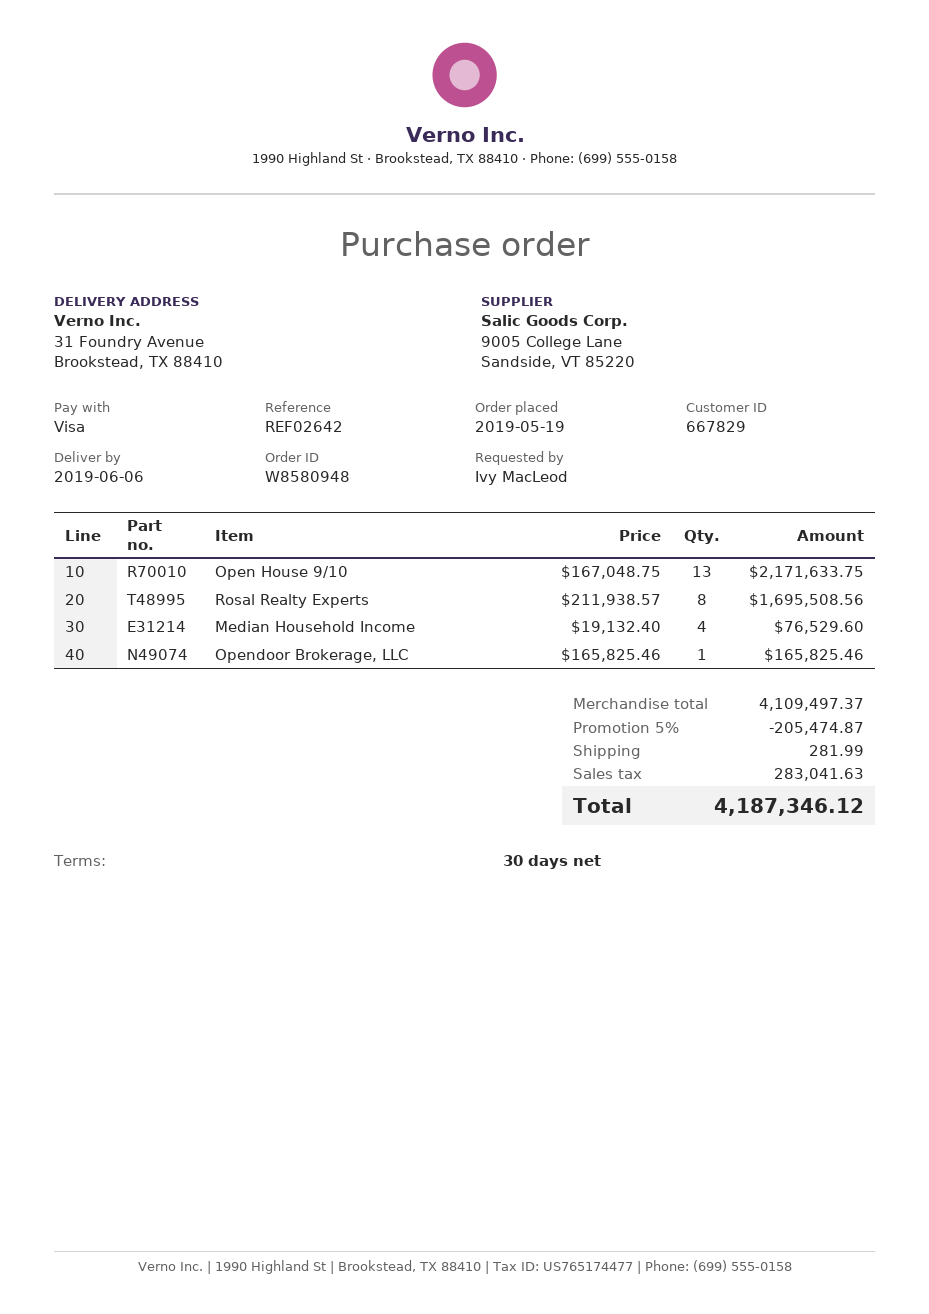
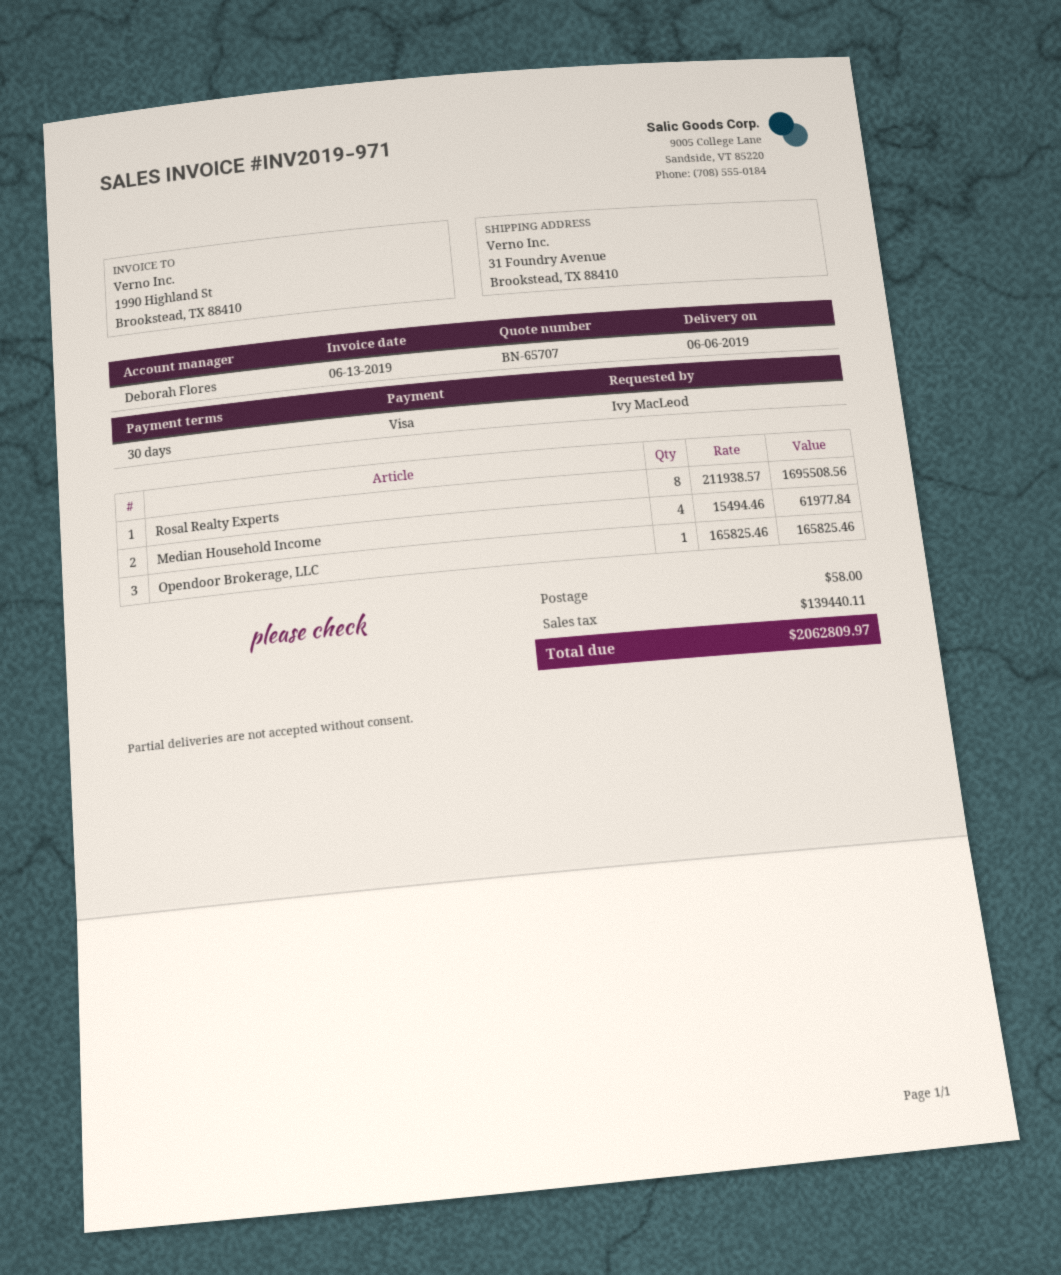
Open House 9/10: 13 x 167048.75 = 2171633.75 -> none
Median Household Income: 4 x 19132.40 = 76529.60 -> 4 x 15494.46 = 61977.84
discount: 5% = 205474.87 -> none
shipping: 281.99 -> 58.00
tax: 283041.63 -> 139440.11
total: 4187346.12 -> 2062809.97

